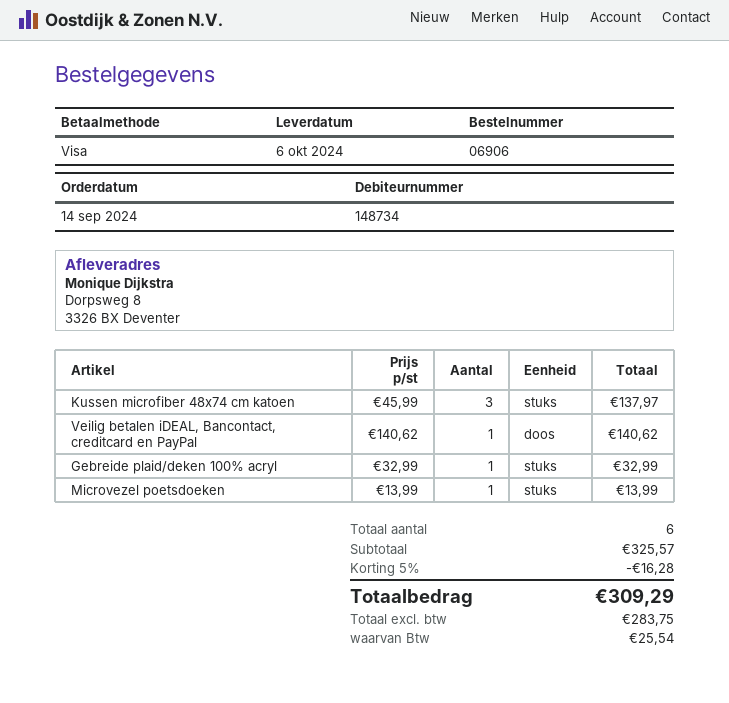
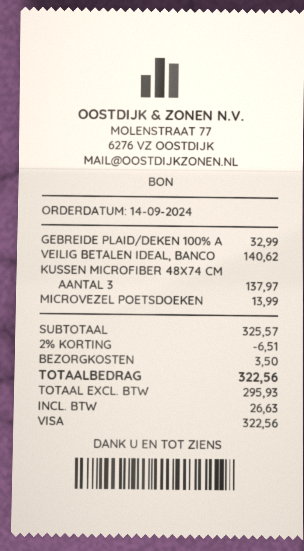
discount: 5% = 16.28 -> 2% = 6.51
shipping: none -> 3.50
net: 283.75 -> 295.93
tax: 25.54 -> 26.63
total: 309.29 -> 322.56

